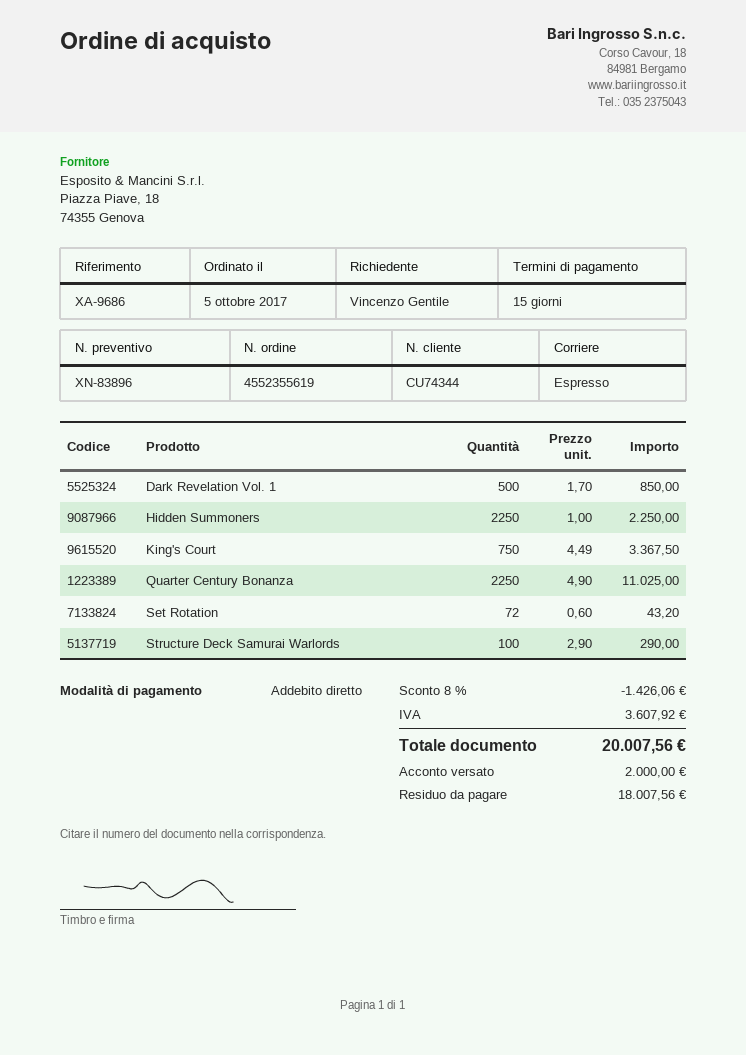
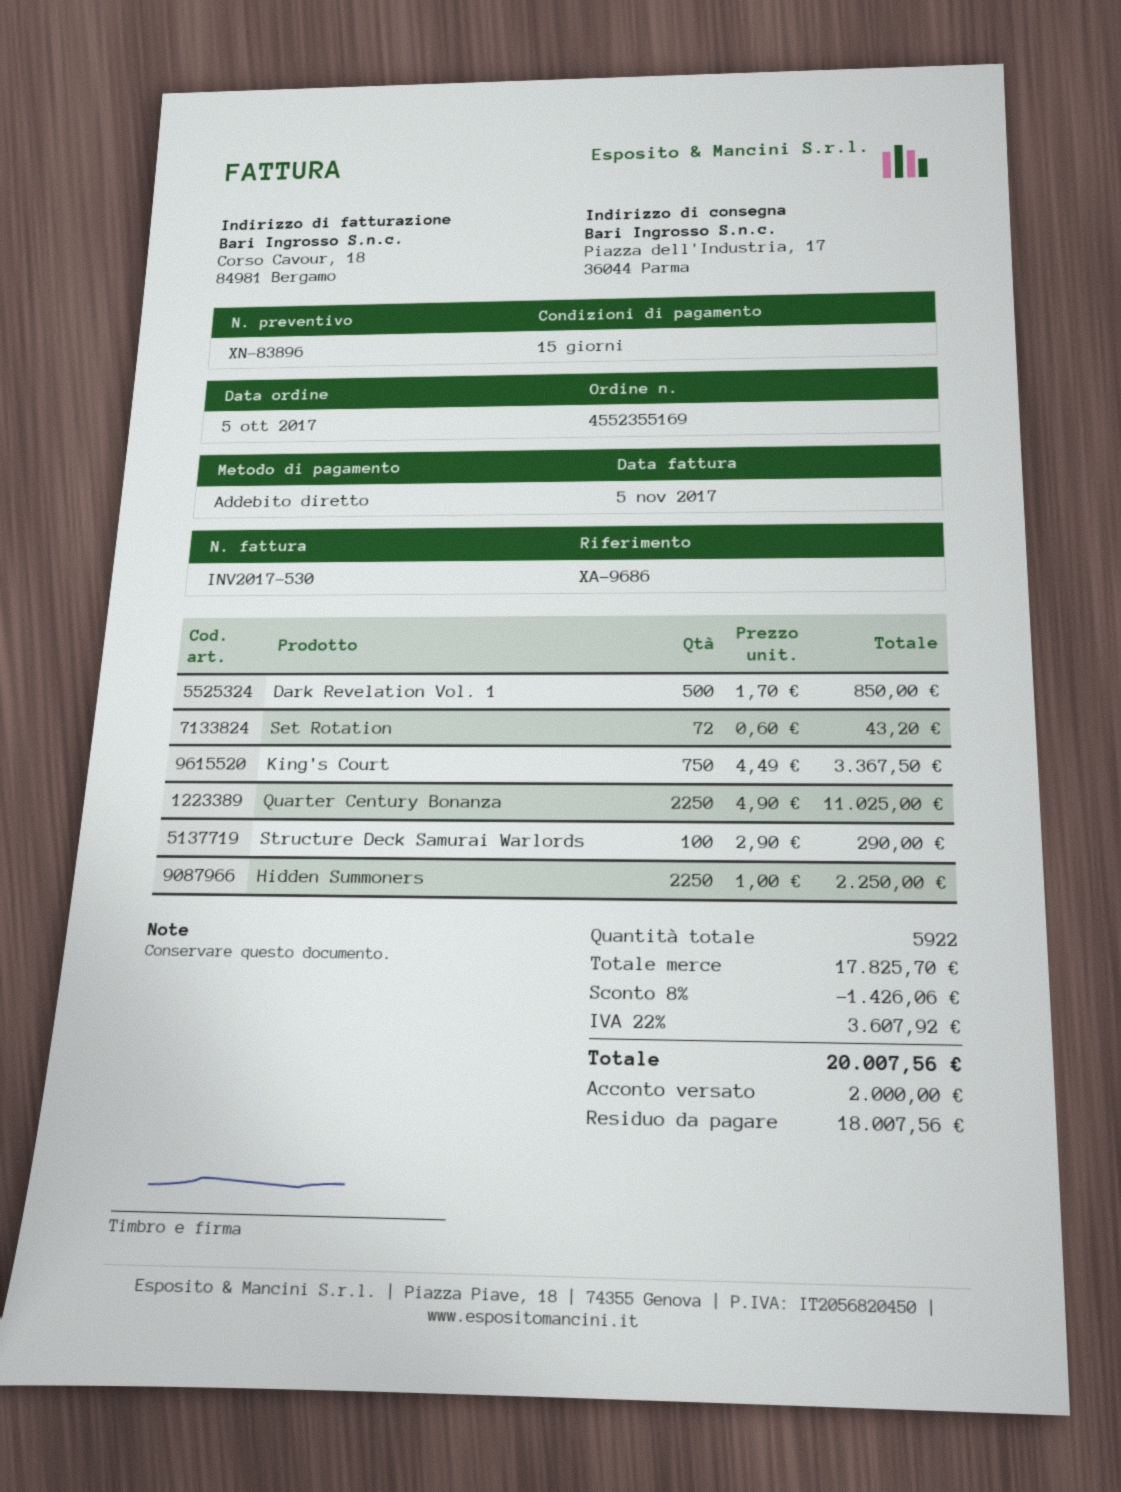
order number: 4552355619 -> 4552355169

